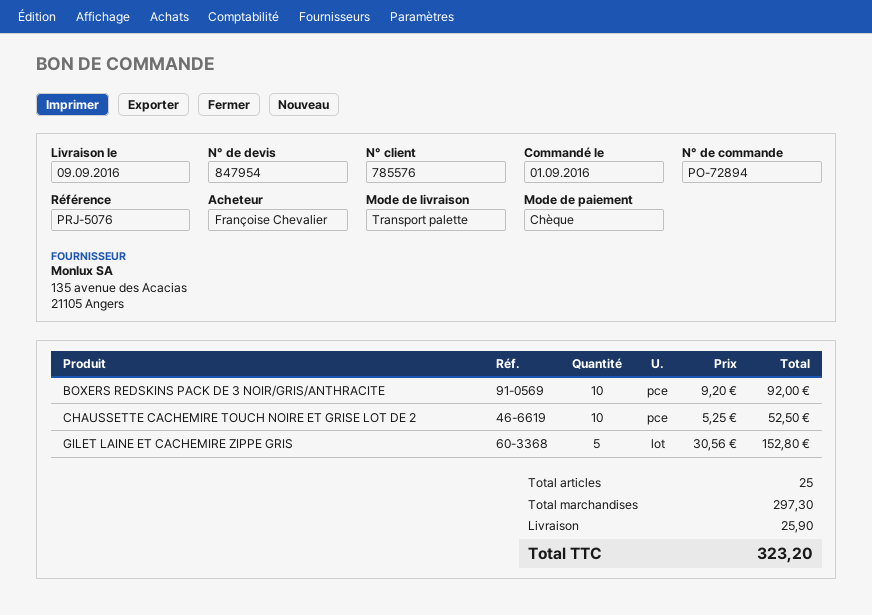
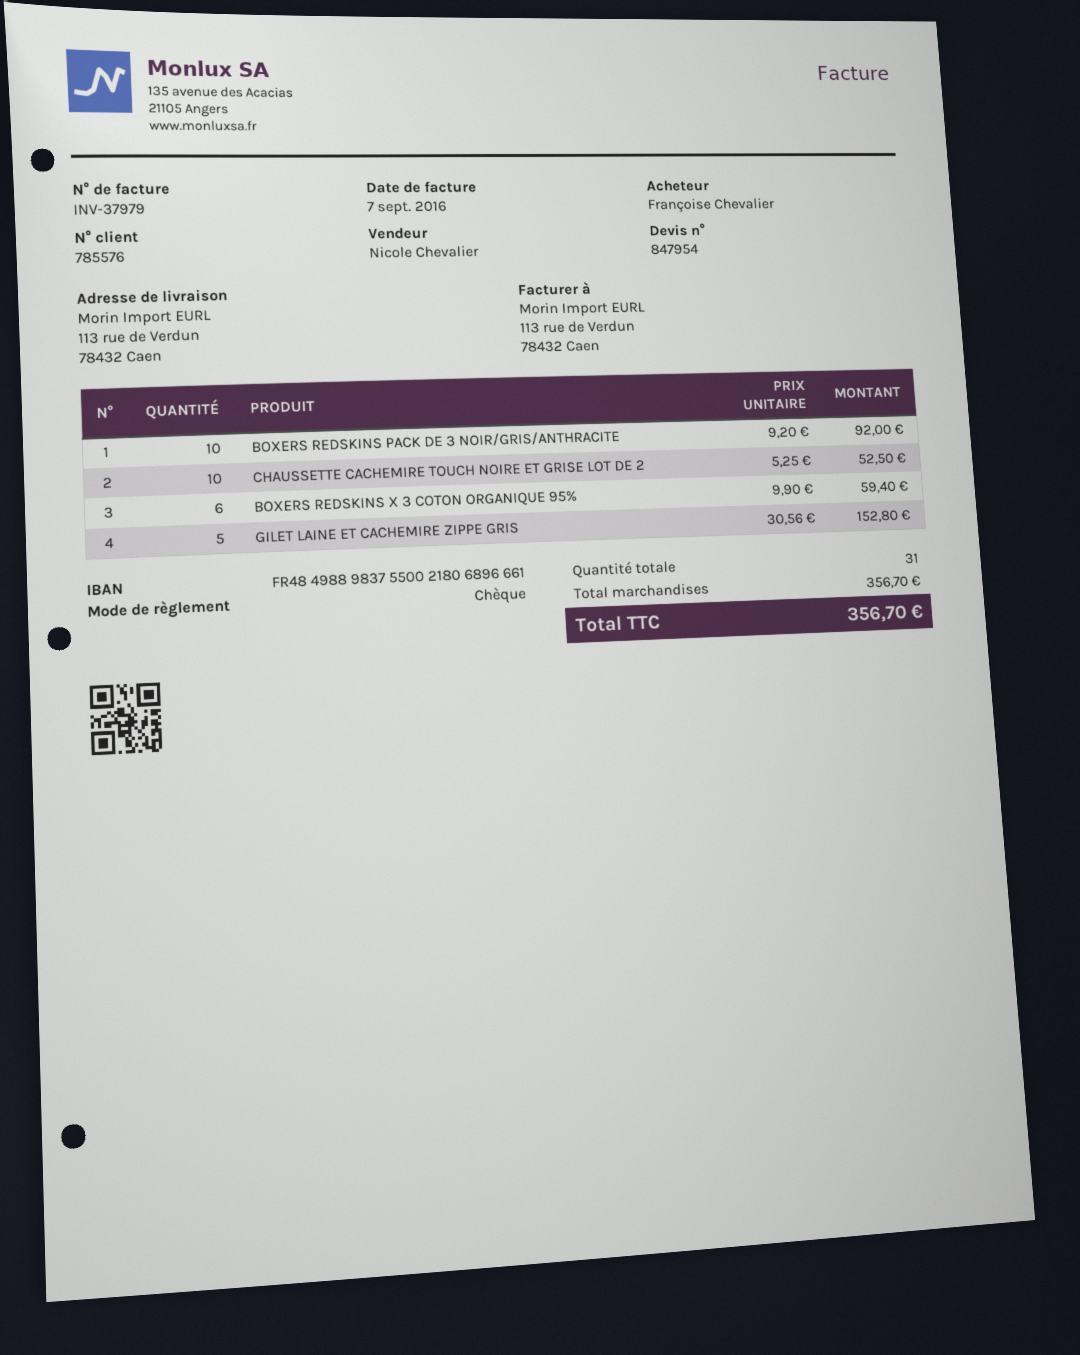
BOXERS REDSKINS X 3 COTON ORGANIQUE 95%: none -> 6 x 9.90 = 59.40
total quantity: 25 -> 31
subtotal: 297.30 -> 356.70
shipping: 25.90 -> none
total: 323.20 -> 356.70

